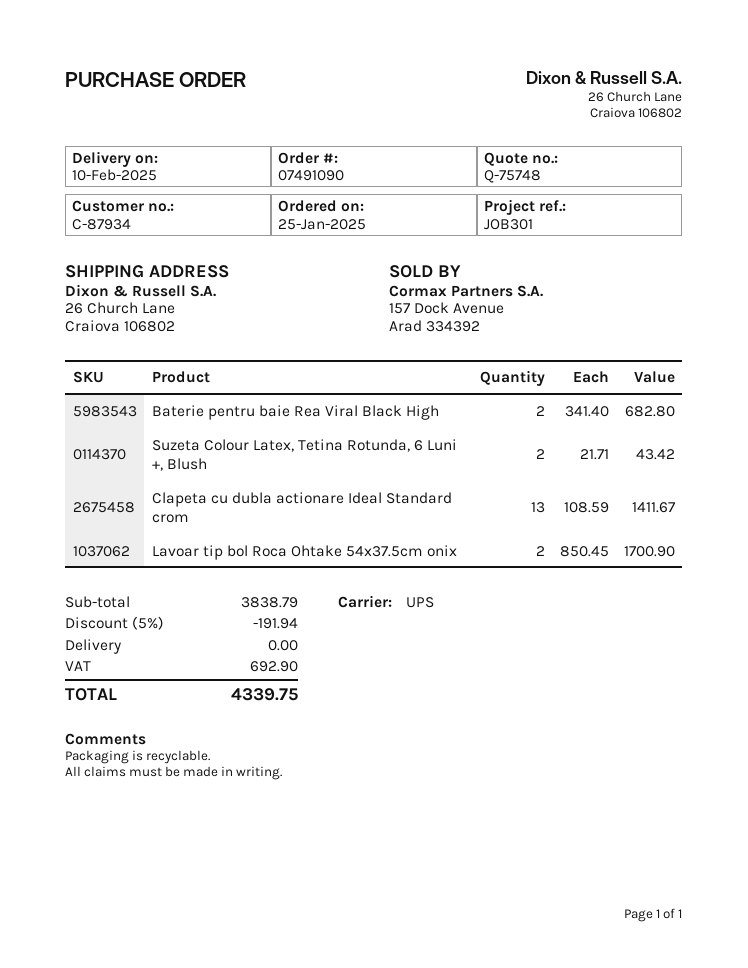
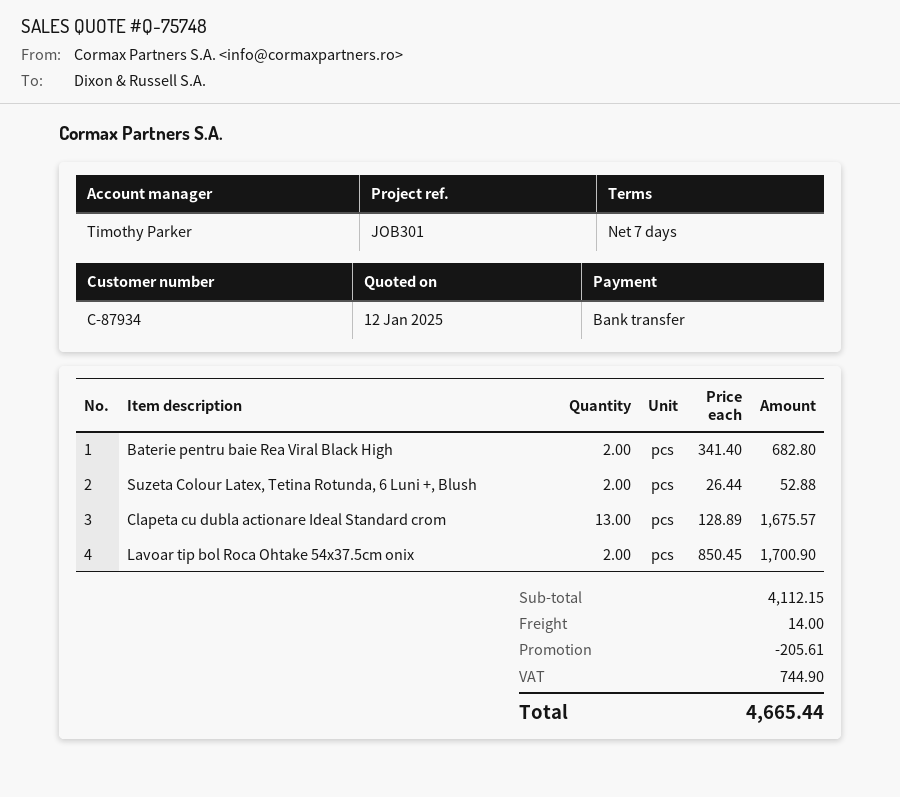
Suzeta Colour Latex, Tetina Rotunda, 6 Luni +, Blush: 2 x 21.71 = 43.42 -> 2 x 26.44 = 52.88
Clapeta cu dubla actionare Ideal Standard crom: 13 x 108.59 = 1411.67 -> 13 x 128.89 = 1675.57
subtotal: 3838.79 -> 4112.15
discount: 191.94 -> 205.61
shipping: 0.00 -> 14.00
tax: 692.90 -> 744.90
total: 4339.75 -> 4665.44

